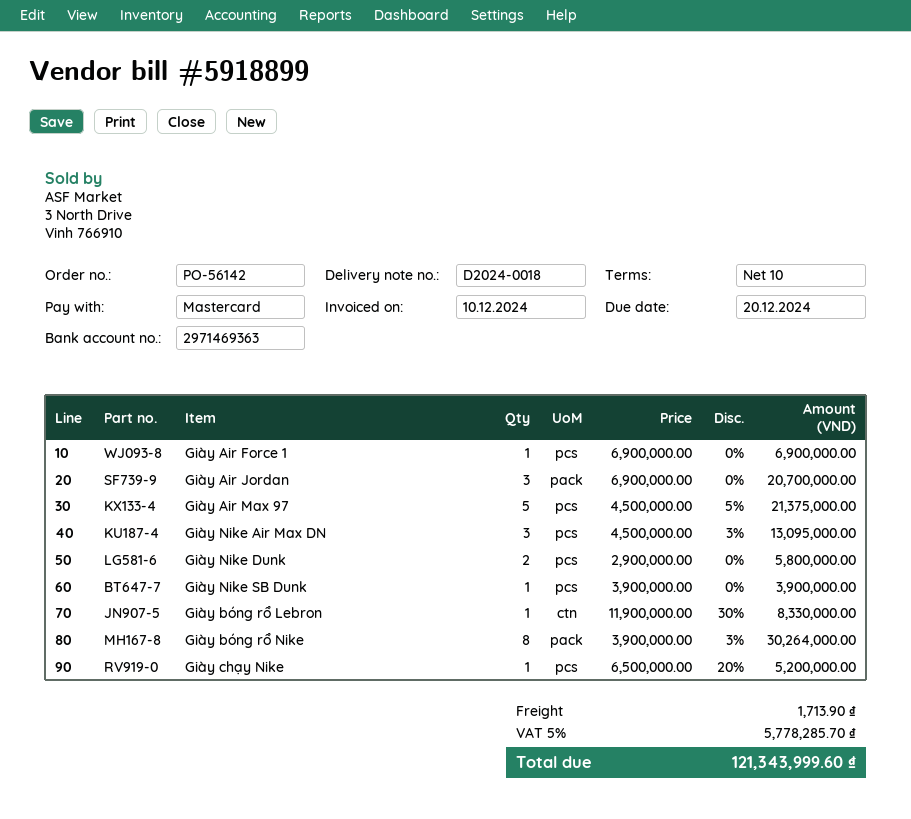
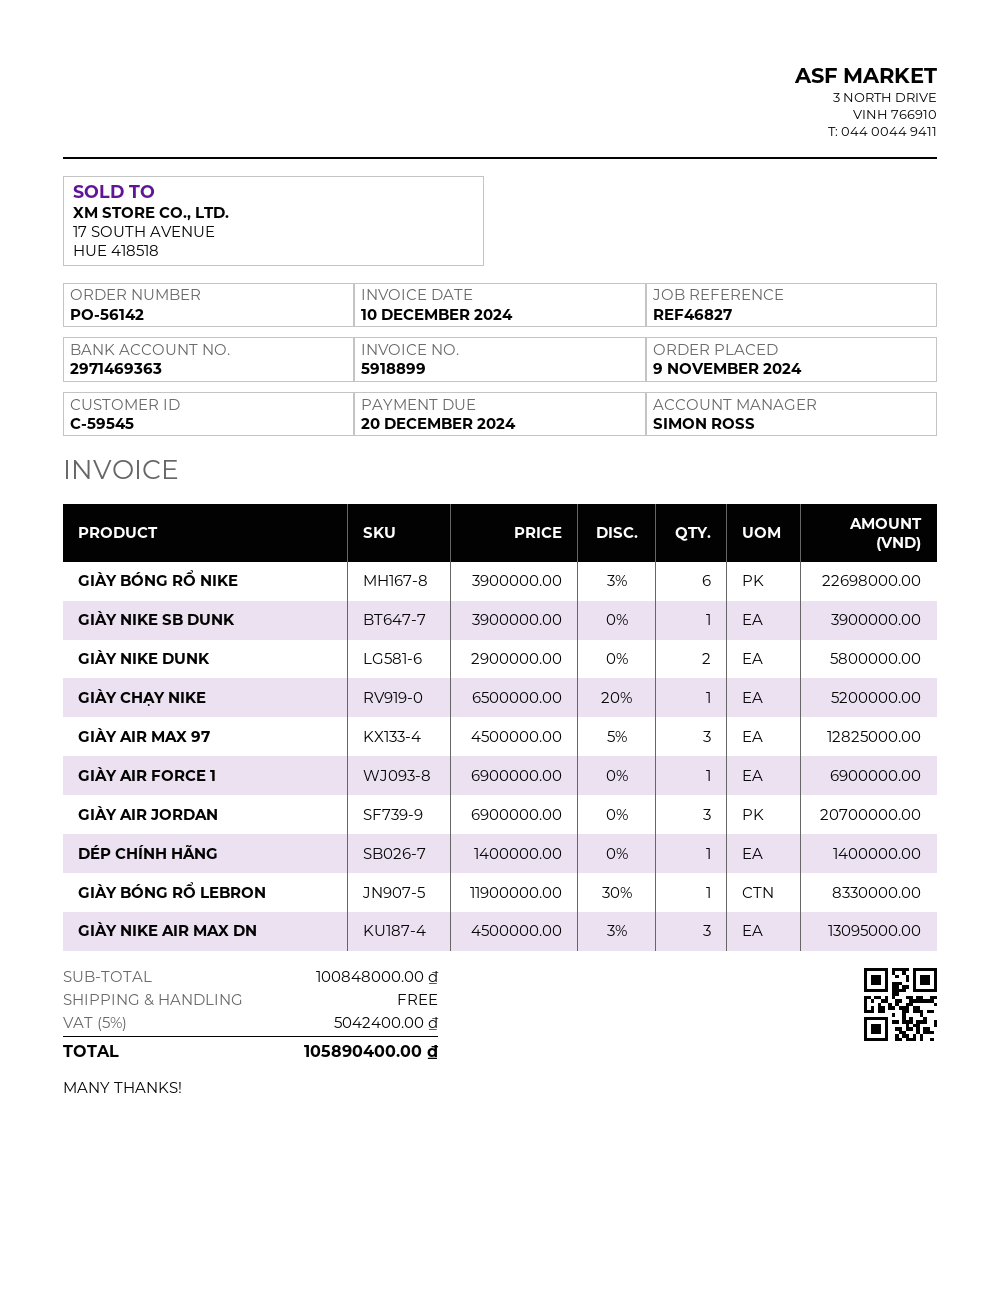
Giày Air Max 97: 5 x 4500000.00 - 5% = 21375000.00 -> 3 x 4500000.00 - 5% = 12825000.00
Giày bóng rổ Nike: 8 x 3900000.00 - 3% = 30264000.00 -> 6 x 3900000.00 - 3% = 22698000.00
DÉP CHÍNH HÃNG: none -> 1 x 1400000.00 = 1400000.00
shipping: 1713.90 -> 0.00
tax: 5% = 5778285.70 -> 5% = 5042400.00
total: 121343999.60 -> 105890400.00

